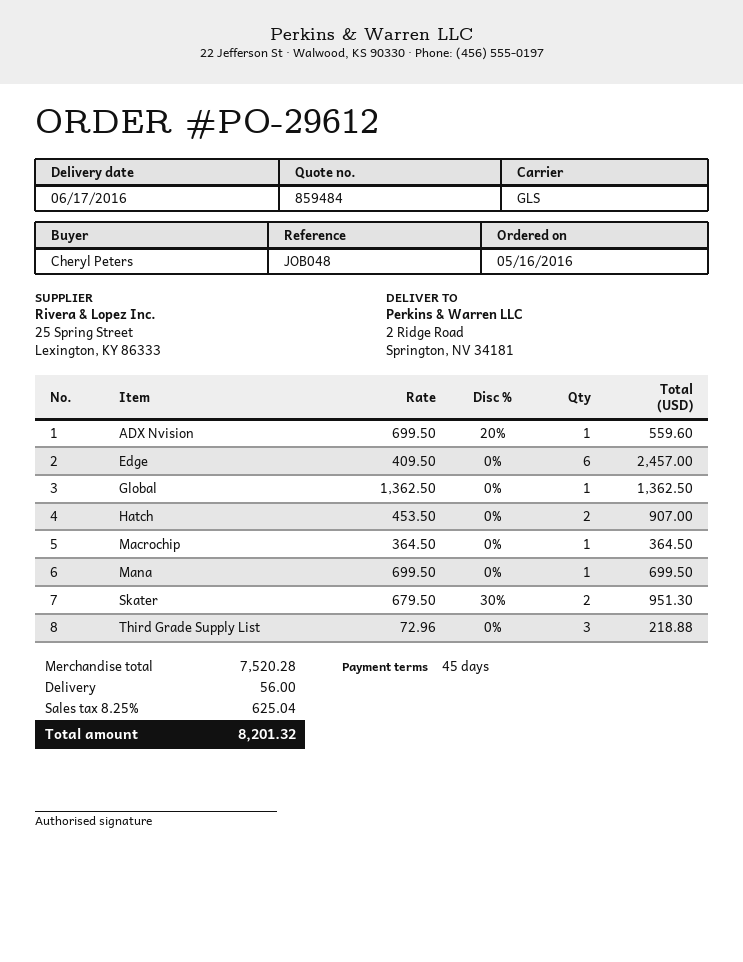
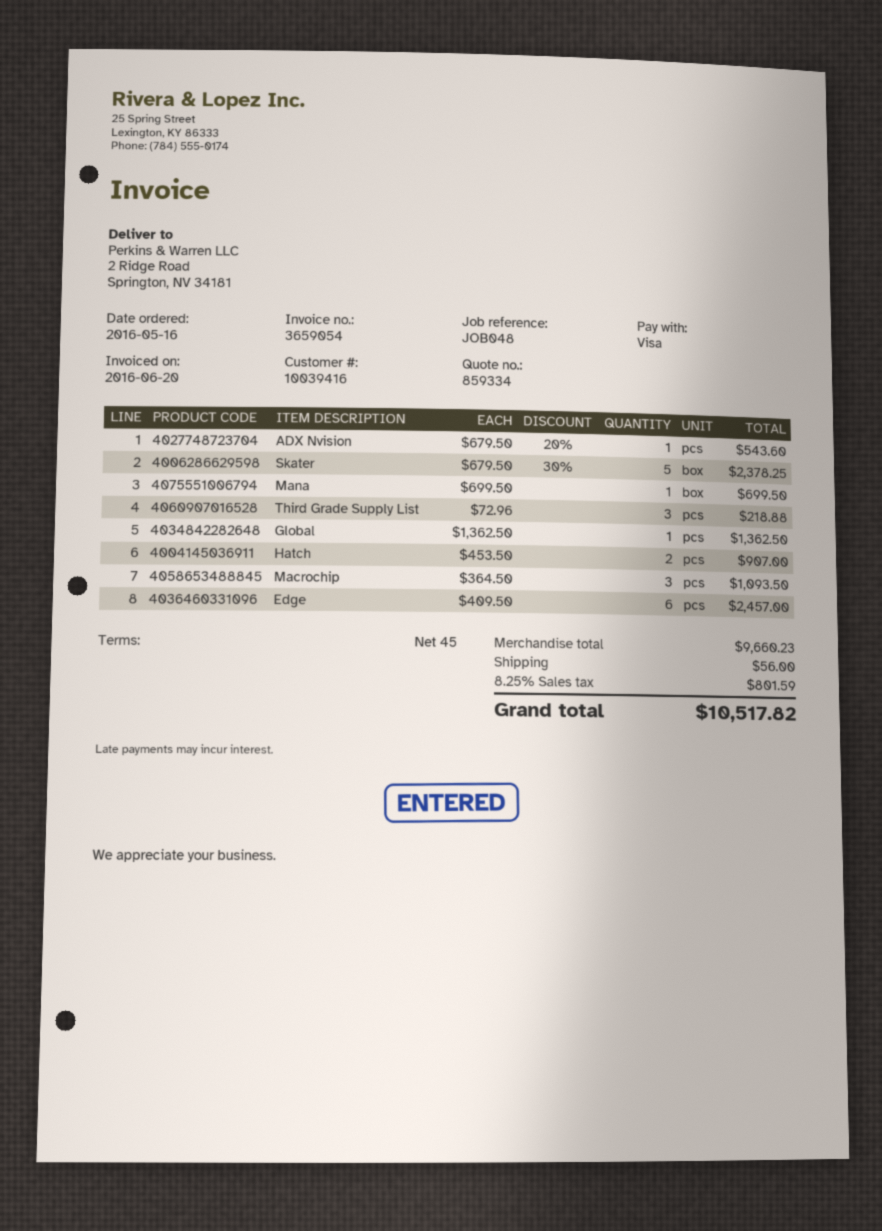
quote number: 859484 -> 859334
ADX Nvision: 1 x 699.50 - 20% = 559.60 -> 1 x 679.50 - 20% = 543.60
Macrochip: 1 x 364.50 = 364.50 -> 3 x 364.50 = 1093.50
Skater: 2 x 679.50 - 30% = 951.30 -> 5 x 679.50 - 30% = 2378.25
subtotal: 7520.28 -> 9660.23
tax: 8.25% = 625.04 -> 8.25% = 801.59
total: 8201.32 -> 10517.82

